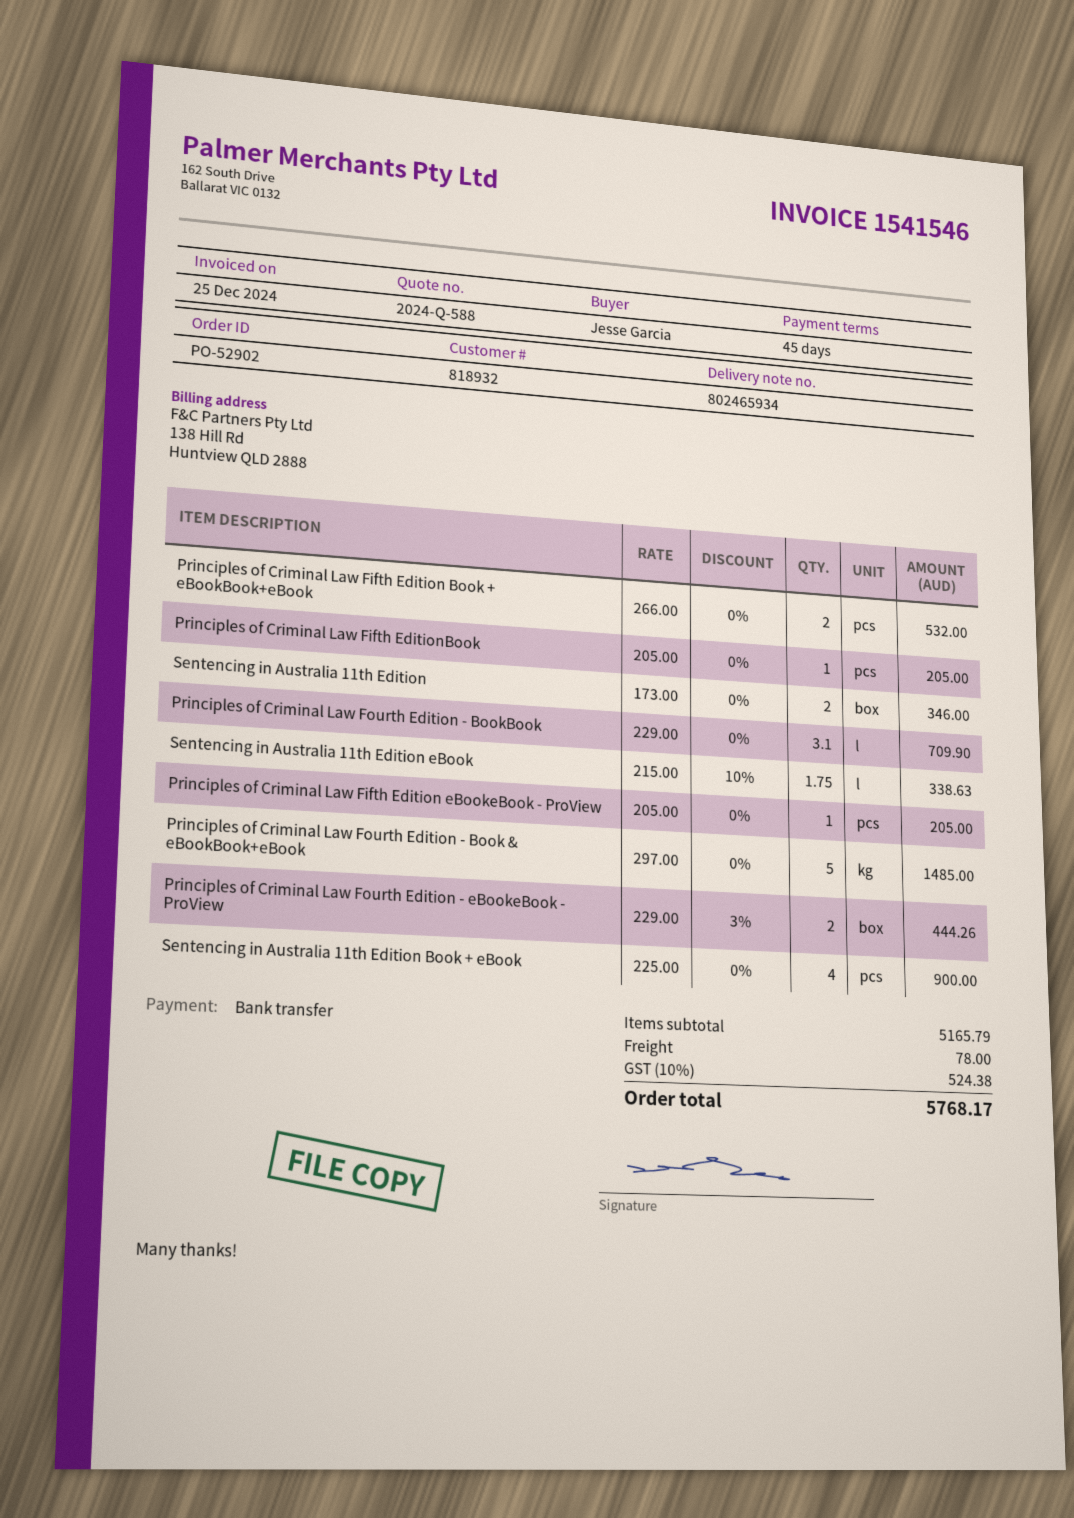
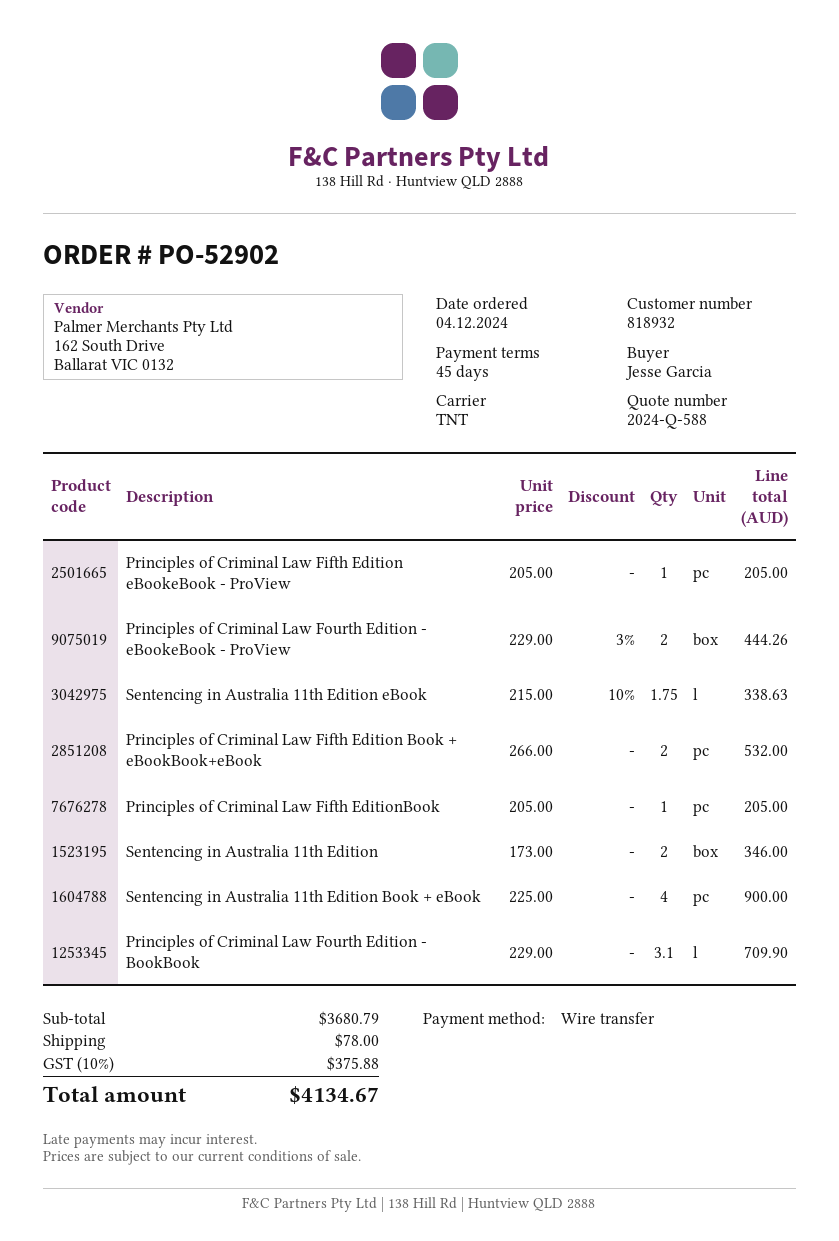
Principles of Criminal Law Fourth Edition - Book & eBookBook+eBook: 5 x 297.00 = 1485.00 -> none
subtotal: 5165.79 -> 3680.79
tax: 10% = 524.38 -> 10% = 375.88
total: 5768.17 -> 4134.67

